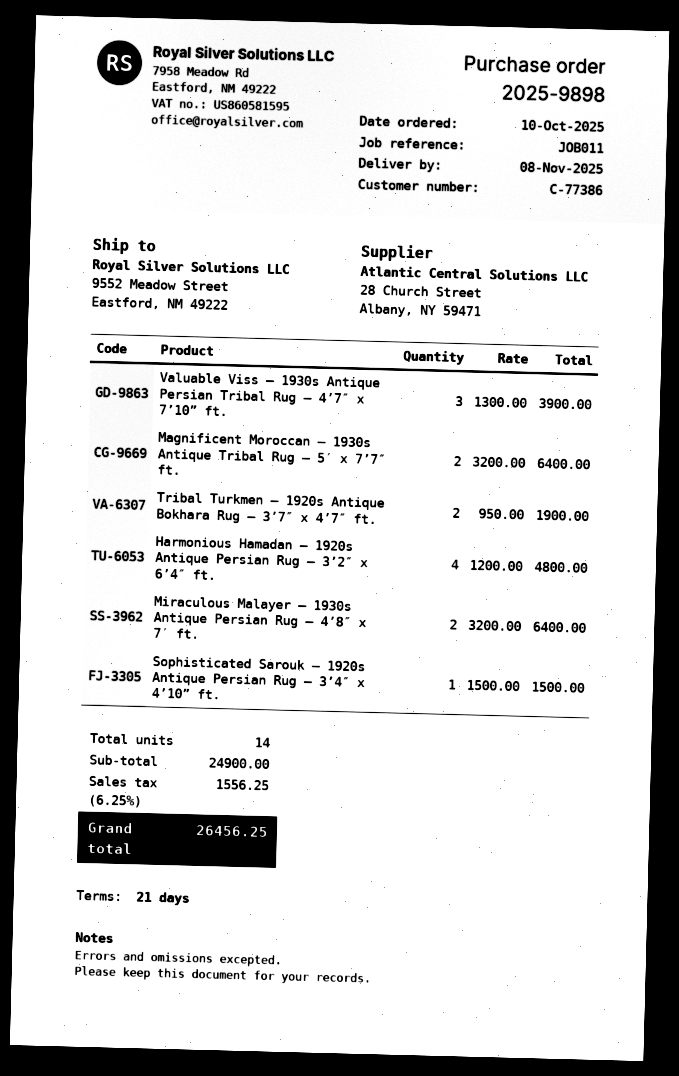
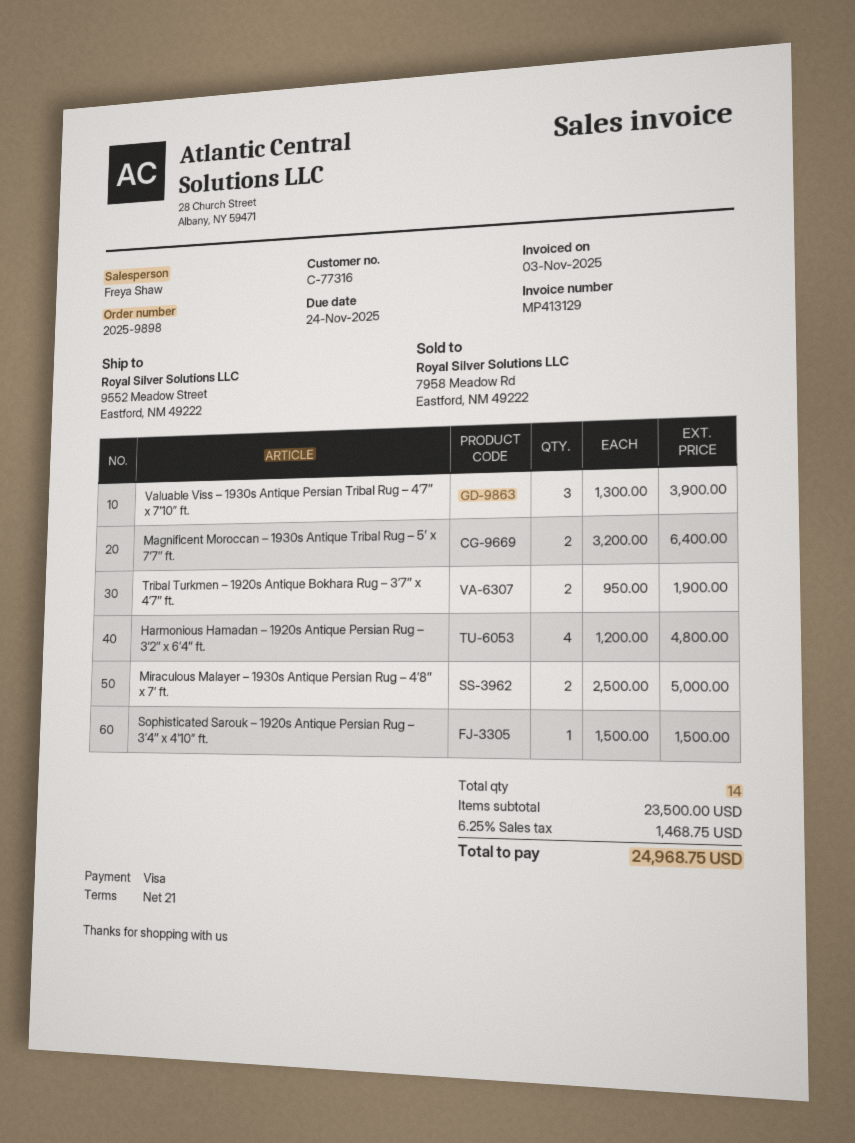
customer number: C-77386 -> C-77316
Miraculous Malayer – 1930s Antique Persian Rug – 4’8″ x 7′ ft.: 2 x 3200.00 = 6400.00 -> 2 x 2500.00 = 5000.00
subtotal: 24900.00 -> 23500.00
tax: 6.25% = 1556.25 -> 6.25% = 1468.75
total: 26456.25 -> 24968.75

